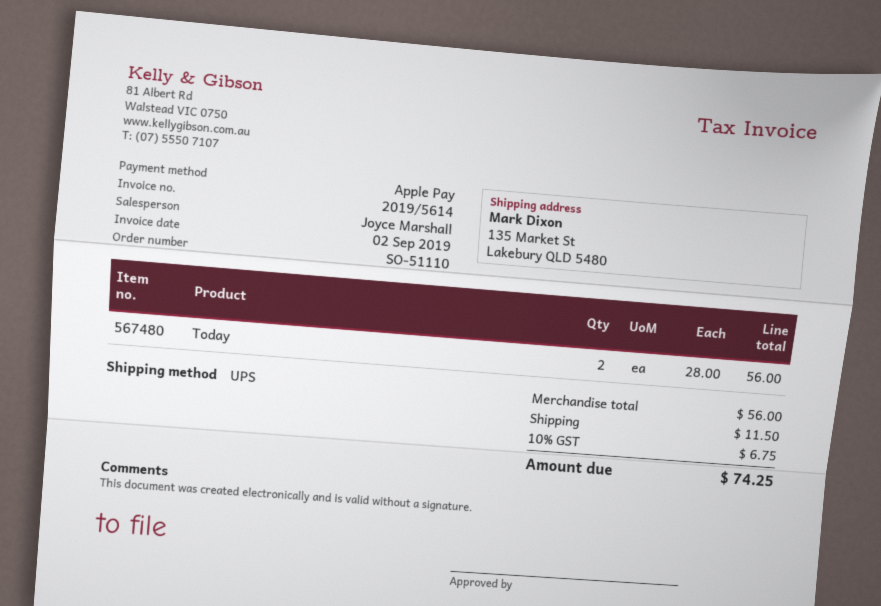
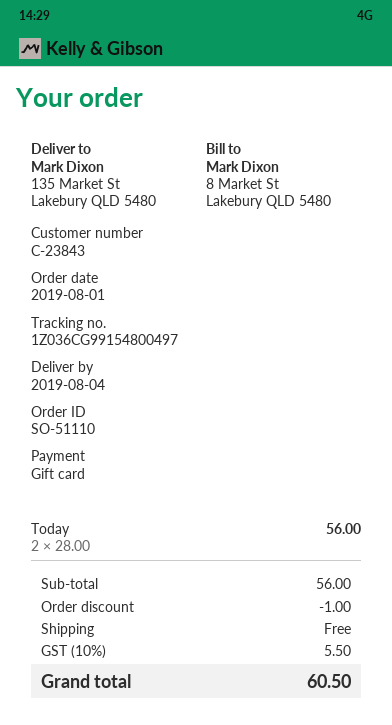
payment method: Apple Pay -> gift card
discount: none -> 1.00
shipping: 11.50 -> 0.00
tax: 10% = 6.75 -> 10% = 5.50
total: 74.25 -> 60.50

